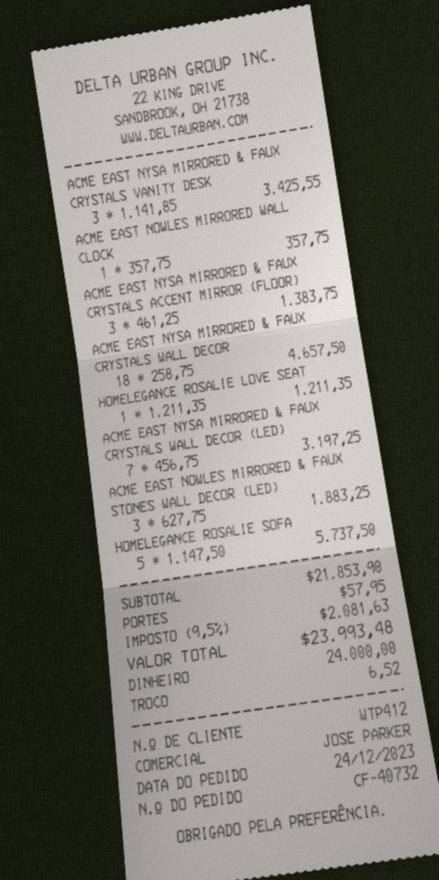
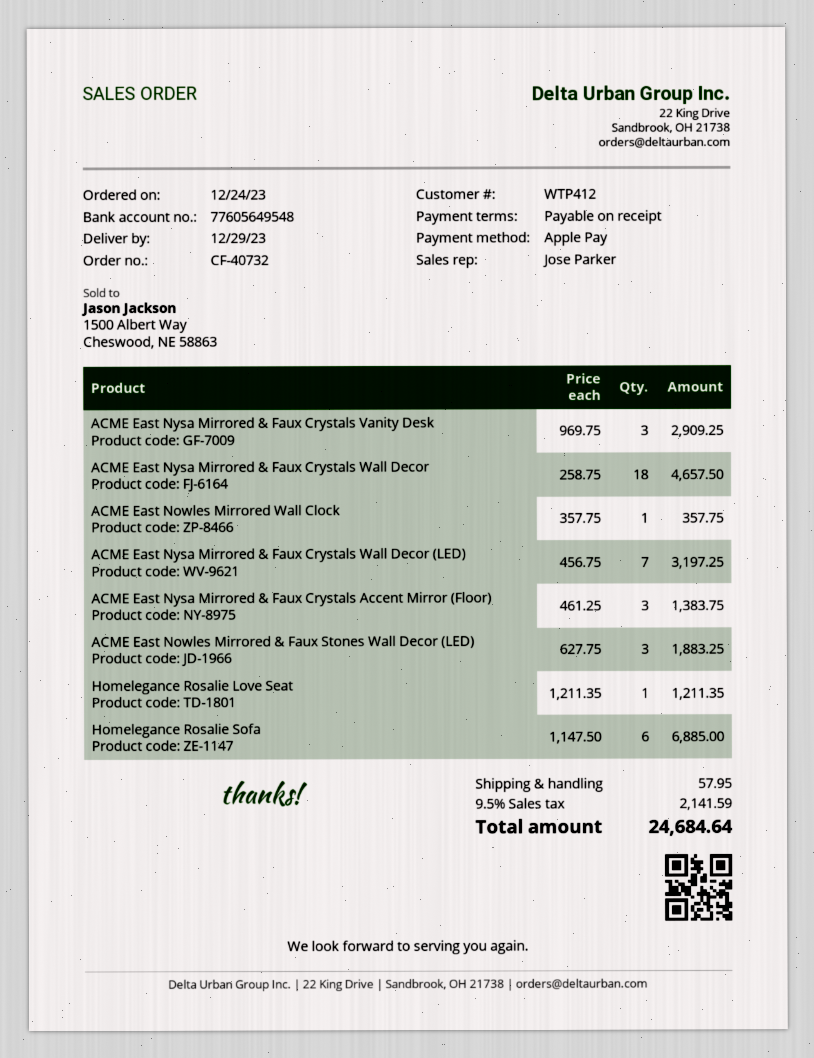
payment method: cash -> Apple Pay
ACME EAST NYSA MIRRORED & FAUX CRYSTALS VANITY DESK: 3 x 1141.85 = 3425.55 -> 3 x 969.75 = 2909.25
HOMELEGANCE ROSALIE SOFA: 5 x 1147.50 = 5737.50 -> 6 x 1147.50 = 6885.00
tax: 9.5% = 2081.63 -> 9.5% = 2141.59
total: 23993.48 -> 24684.64

